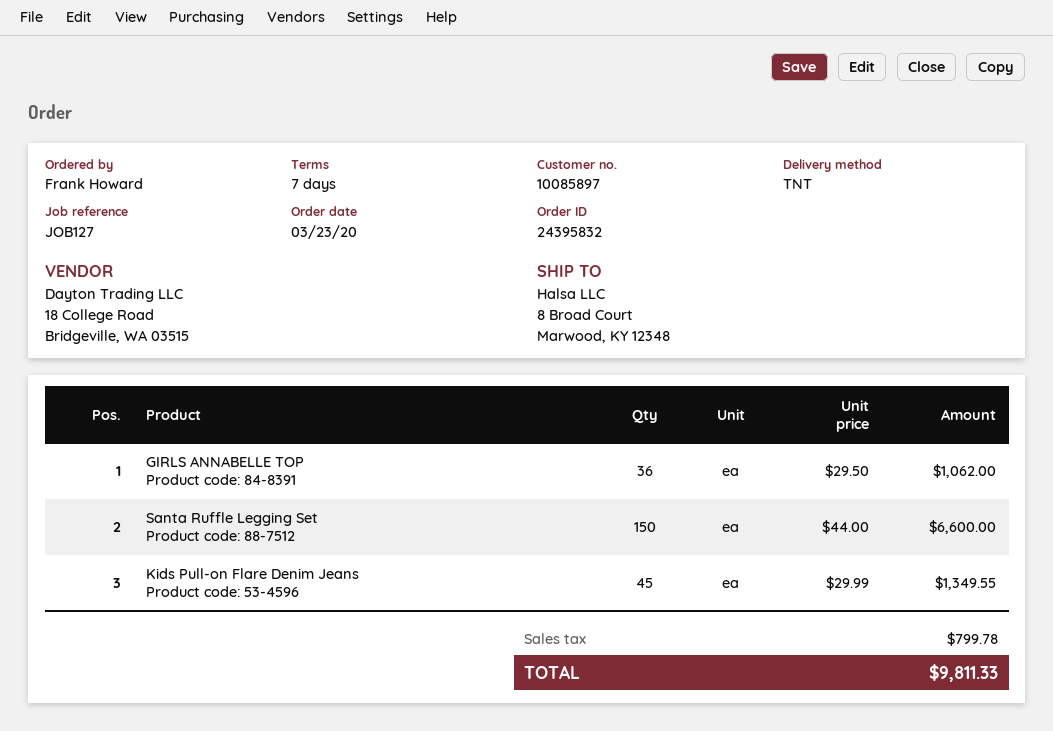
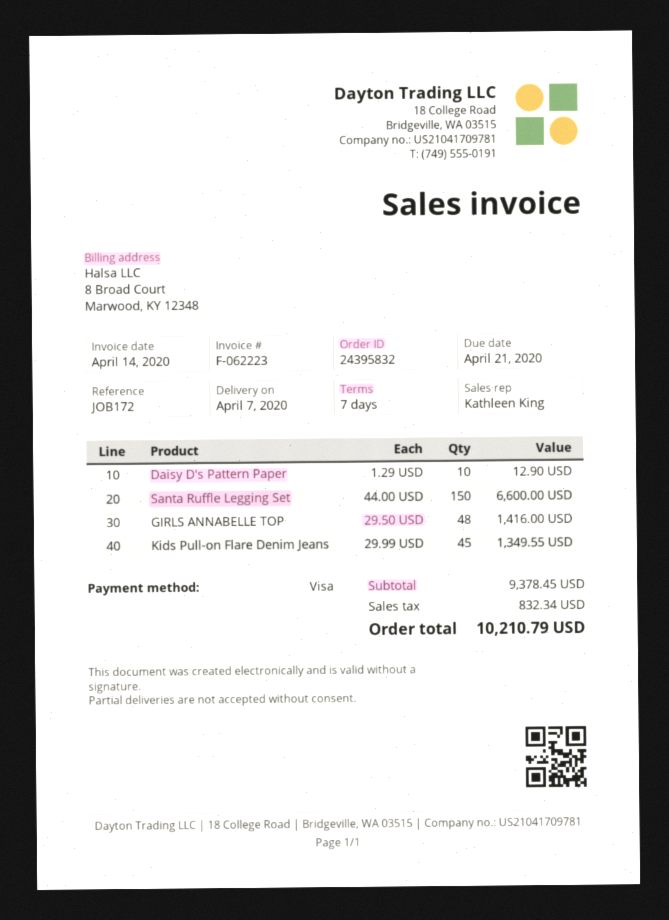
reference: JOB127 -> JOB172
GIRLS ANNABELLE TOP: 36 x 29.50 = 1062.00 -> 48 x 29.50 = 1416.00
Daisy D's Pattern Paper: none -> 10 x 1.29 = 12.90
tax: 799.78 -> 832.34
total: 9811.33 -> 10210.79

